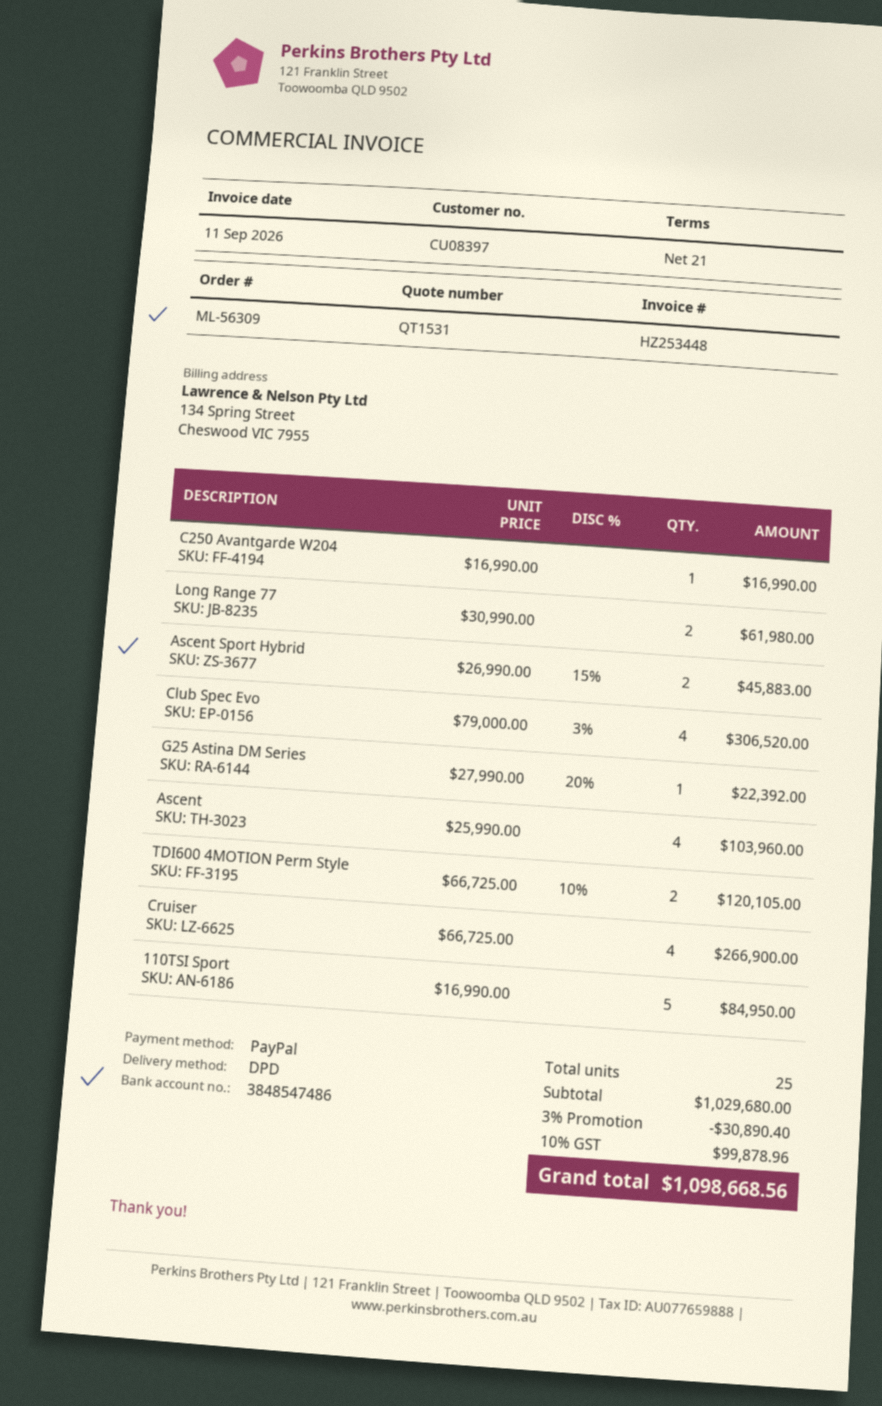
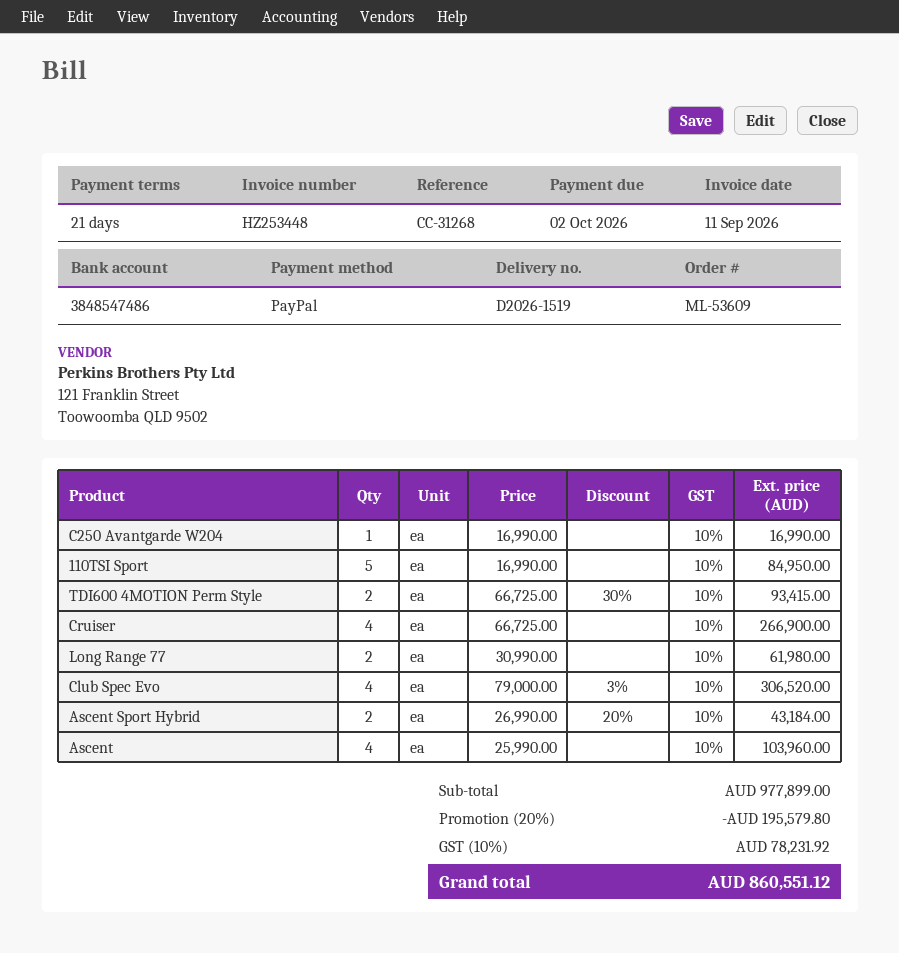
order number: ML-56309 -> ML-53609
Ascent Sport Hybrid: 2 x 26990.00 - 15% = 45883.00 -> 2 x 26990.00 - 20% = 43184.00
G25 Astina DM Series: 1 x 27990.00 - 20% = 22392.00 -> none
TDI600 4MOTION Perm Style: 2 x 66725.00 - 10% = 120105.00 -> 2 x 66725.00 - 30% = 93415.00
subtotal: 1029680.00 -> 977899.00
discount: 3% = 30890.40 -> 20% = 195579.80
tax: 10% = 99878.96 -> 10% = 78231.92
total: 1098668.56 -> 860551.12

